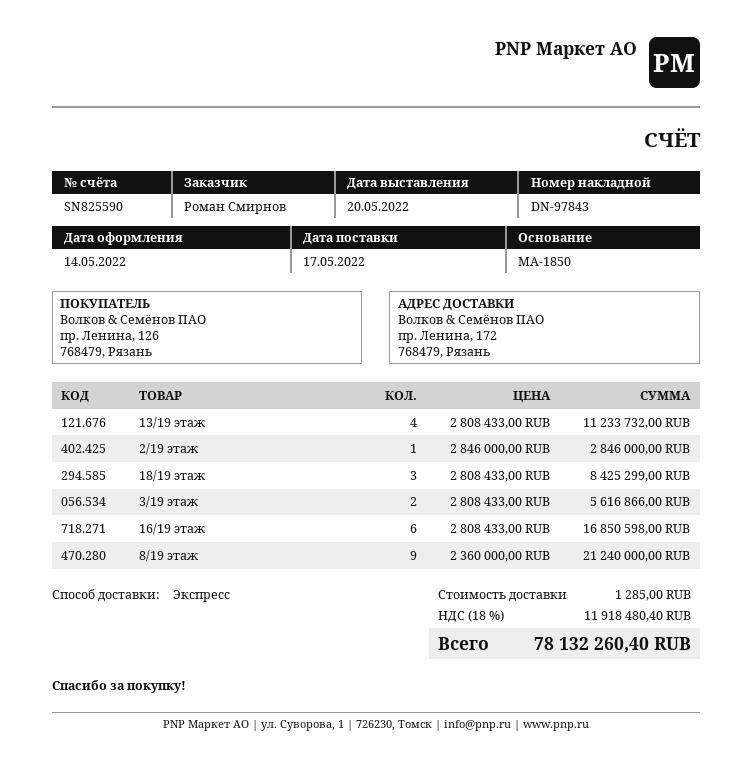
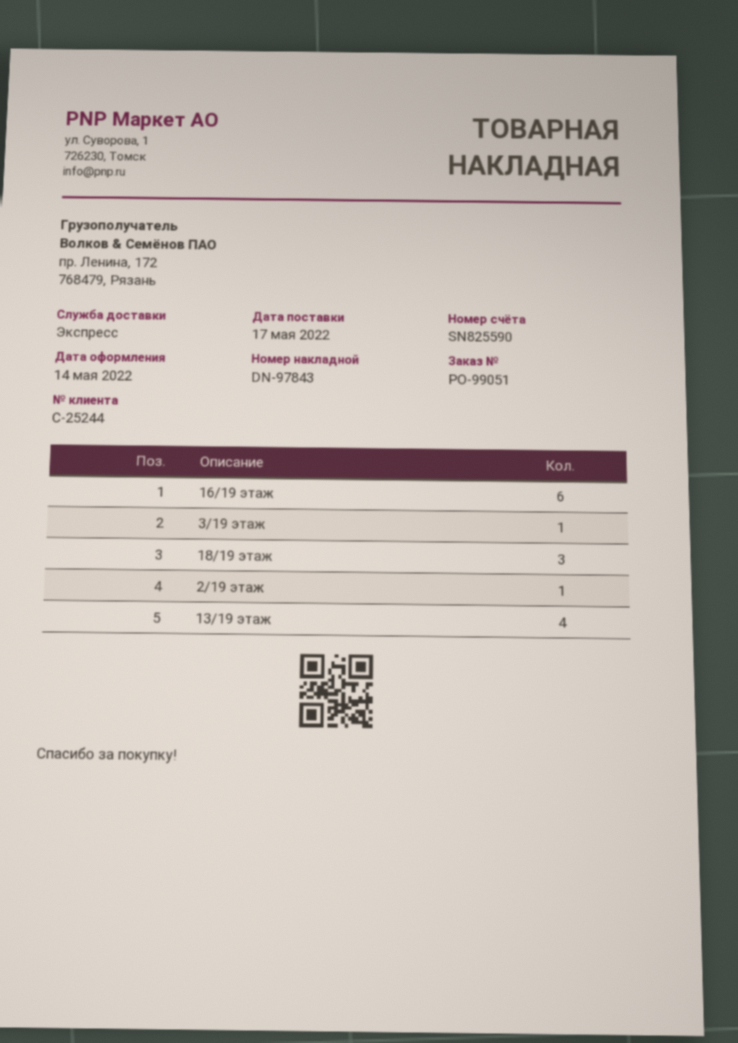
3/19 этаж: 2 -> 1
8/19 этаж: 9 -> none

